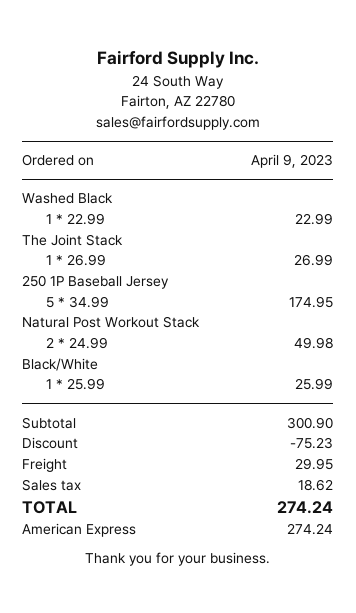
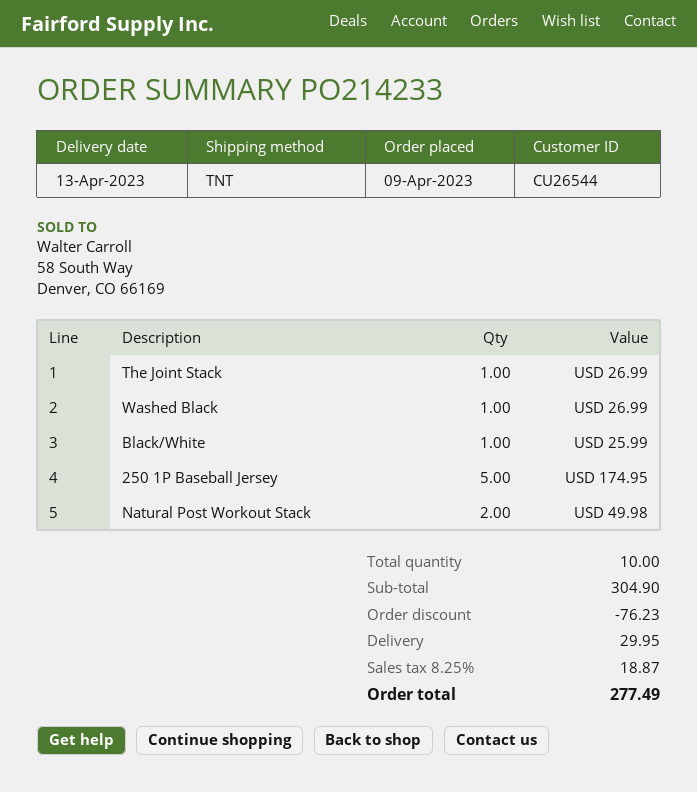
Washed Black: 1 for 22.99 -> 1 for 26.99
subtotal: 300.90 -> 304.90
discount: 75.23 -> 76.23
tax: 18.62 -> 18.87
total: 274.24 -> 277.49

